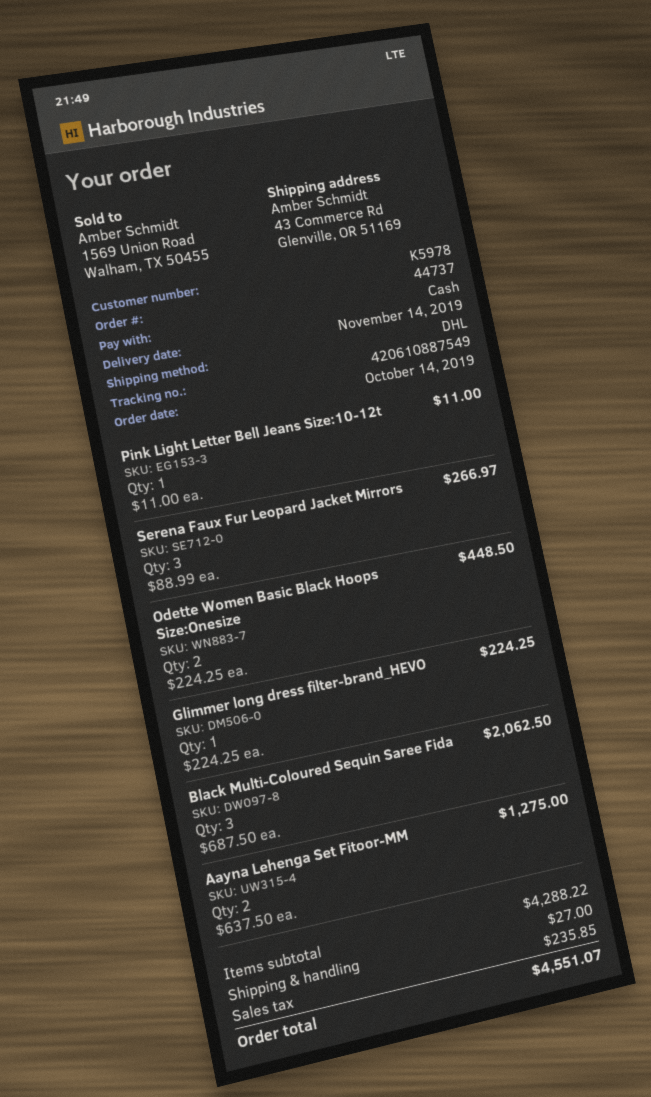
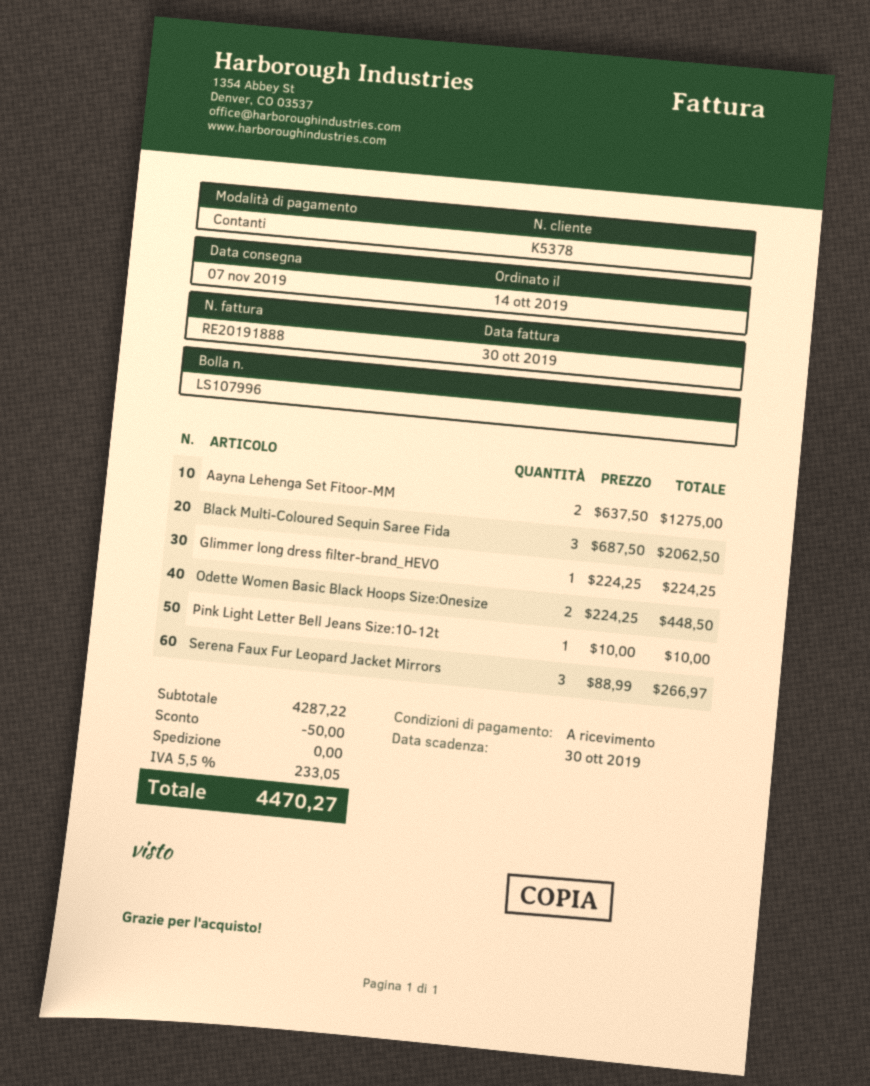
delivery date: 2019-11-14 -> 2019-11-07
customer number: K5978 -> K5378
Pink Light Letter Bell Jeans Size:10-12t: 1 x 11.00 = 11.00 -> 1 x 10.00 = 10.00
subtotal: 4288.22 -> 4287.22
discount: none -> 50.00
shipping: 27.00 -> 0.00
tax: 235.85 -> 233.05
total: 4551.07 -> 4470.27

